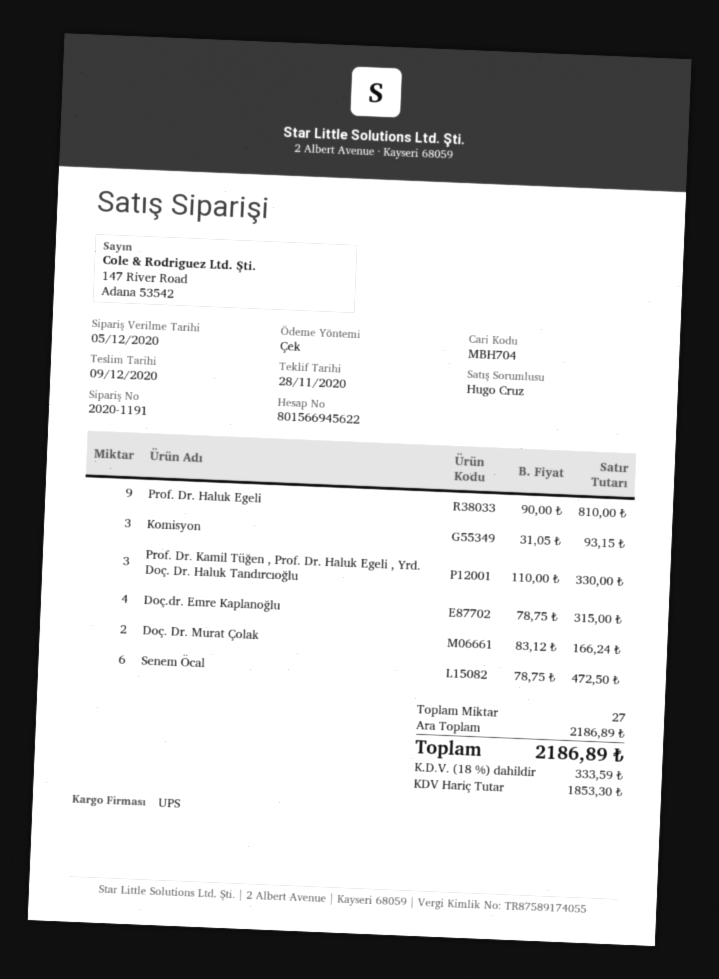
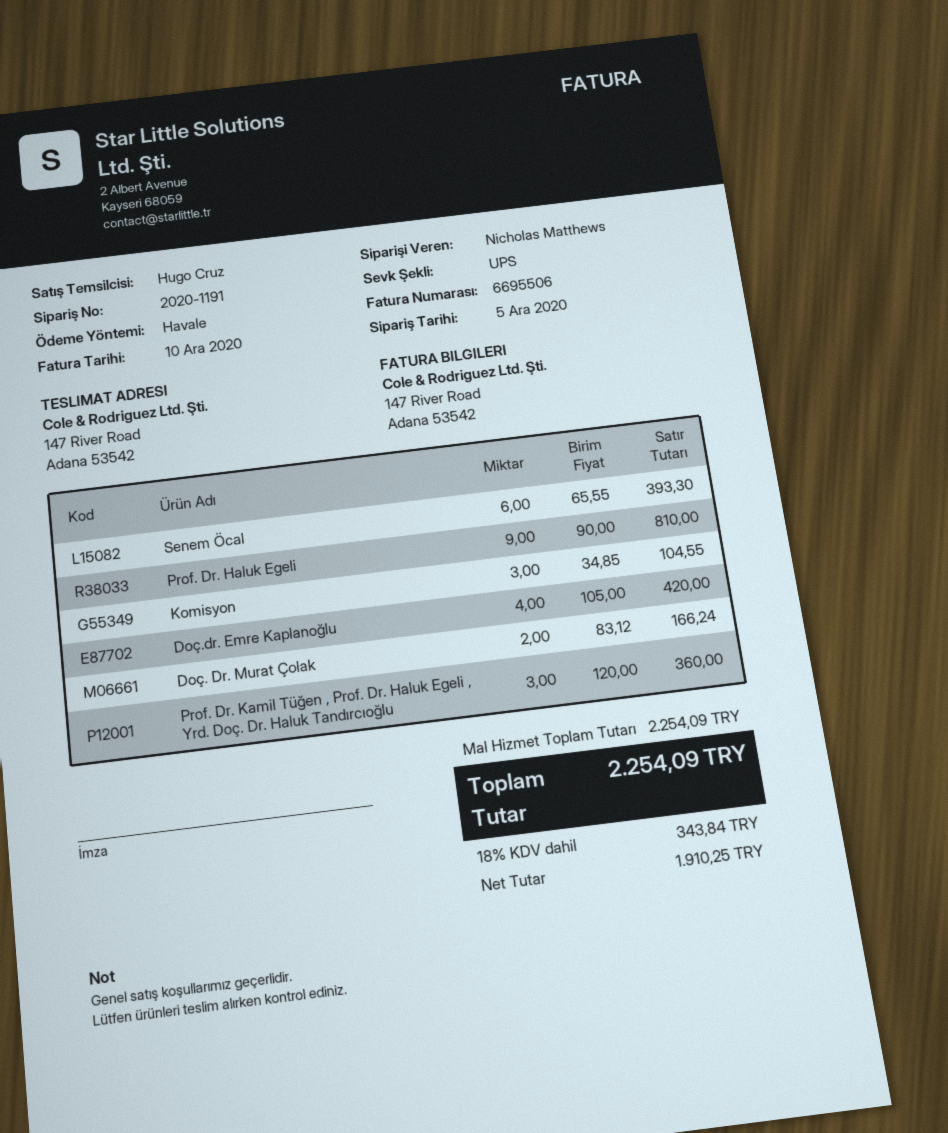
payment method: cheque -> bank transfer
Komisyon: 3 x 31.05 = 93.15 -> 3 x 34.85 = 104.55
Prof. Dr. Kamil Tüğen , Prof. Dr. Haluk Egeli , Yrd. Doç. Dr. Haluk Tandırcıoğlu: 3 x 110.00 = 330.00 -> 3 x 120.00 = 360.00
Doç.dr. Emre Kaplanoğlu: 4 x 78.75 = 315.00 -> 4 x 105.00 = 420.00
Senem Öcal: 6 x 78.75 = 472.50 -> 6 x 65.55 = 393.30
subtotal: 2186.89 -> 2254.09
net: 1853.30 -> 1910.25
tax: 18% = 333.59 -> 18% = 343.84
total: 2186.89 -> 2254.09

